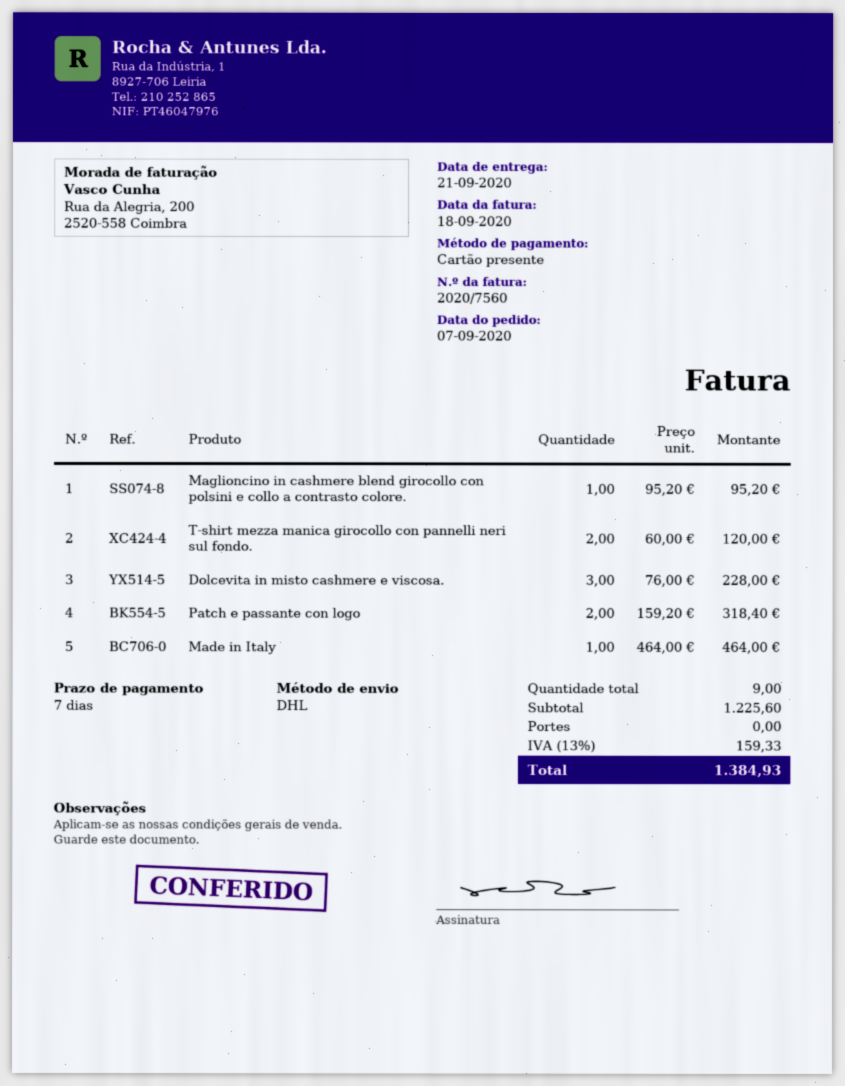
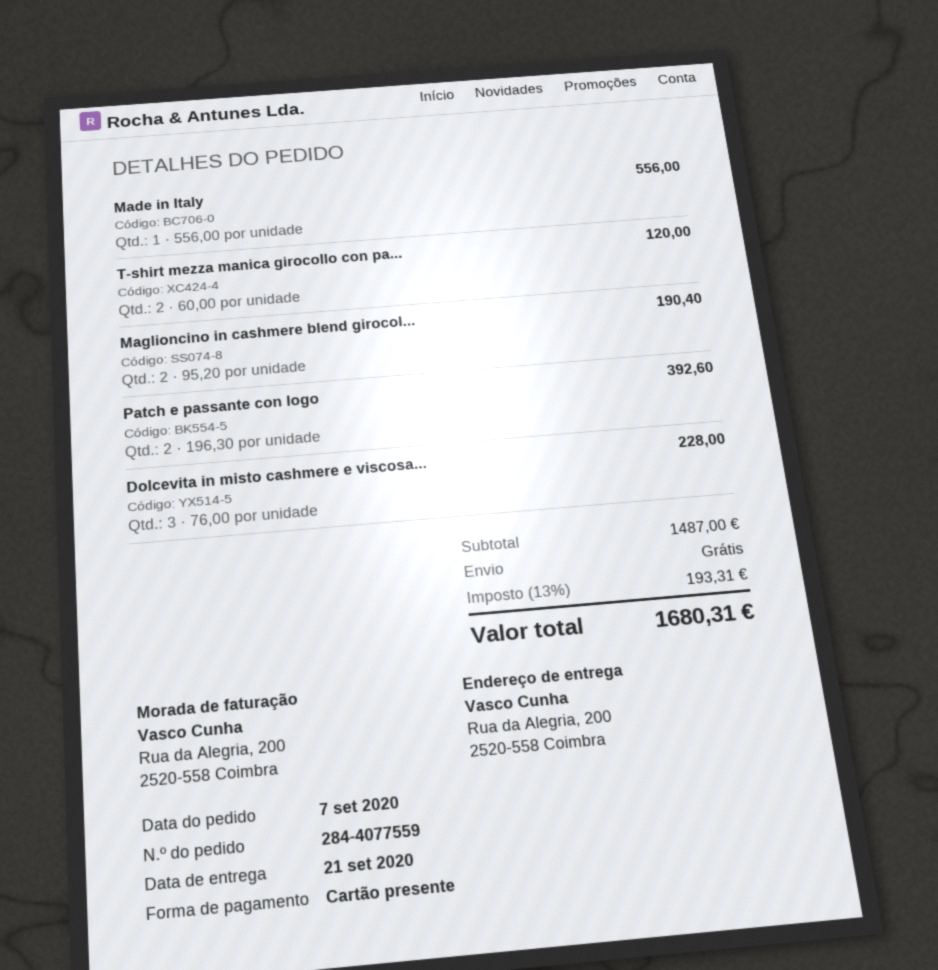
Maglioncino in cashmere blend girocollo con polsini e collo a contrasto colore.: 1 x 95.20 = 95.20 -> 2 x 95.20 = 190.40
Patch e passante con logo: 2 x 159.20 = 318.40 -> 2 x 196.30 = 392.60
Made in Italy: 1 x 464.00 = 464.00 -> 1 x 556.00 = 556.00
subtotal: 1225.60 -> 1487.00
tax: 13% = 159.33 -> 13% = 193.31
total: 1384.93 -> 1680.31

